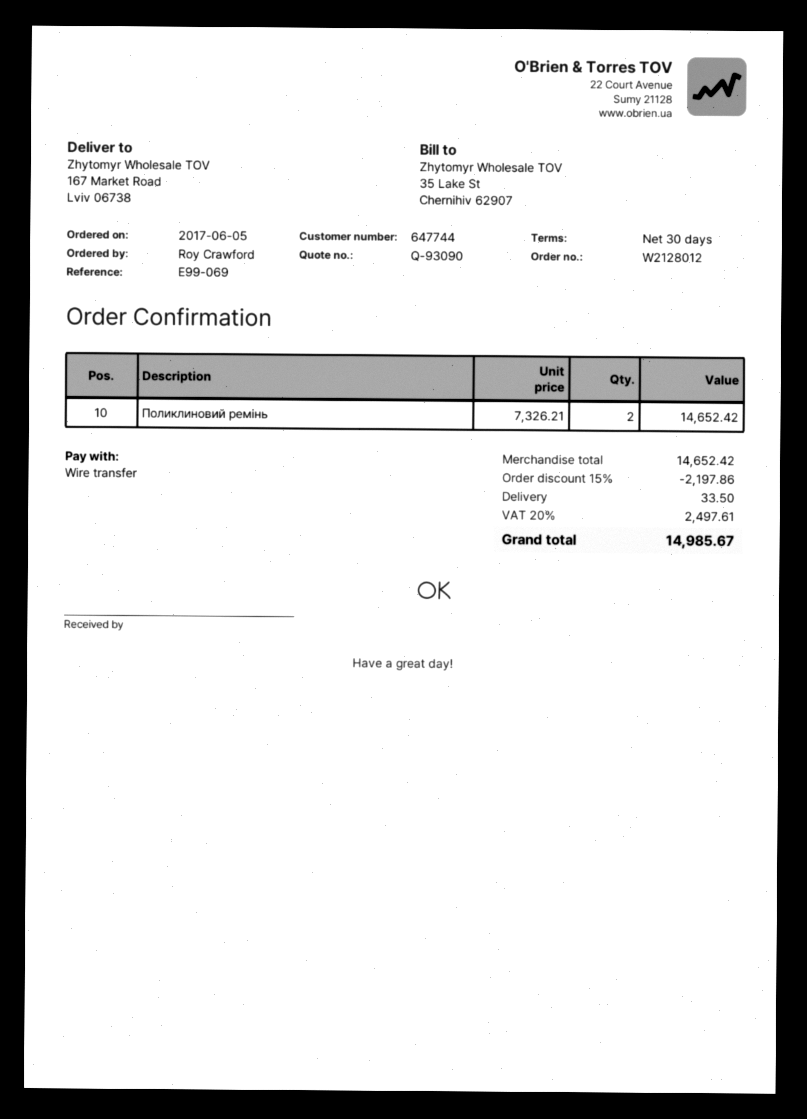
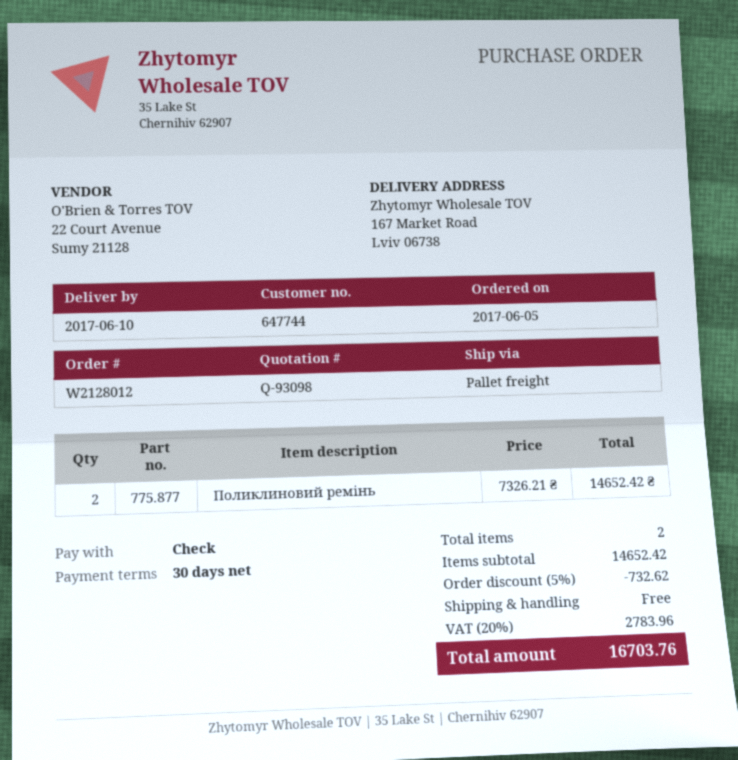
quote number: Q-93090 -> Q-93098
payment method: bank transfer -> cheque
discount: 15% = 2197.86 -> 5% = 732.62
shipping: 33.50 -> 0.00
tax: 20% = 2497.61 -> 20% = 2783.96
total: 14985.67 -> 16703.76

